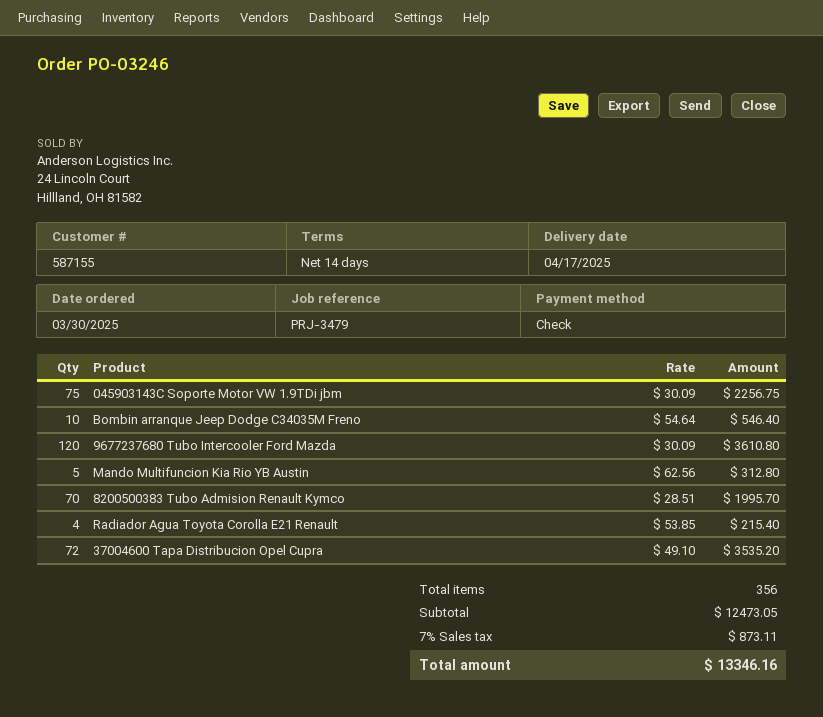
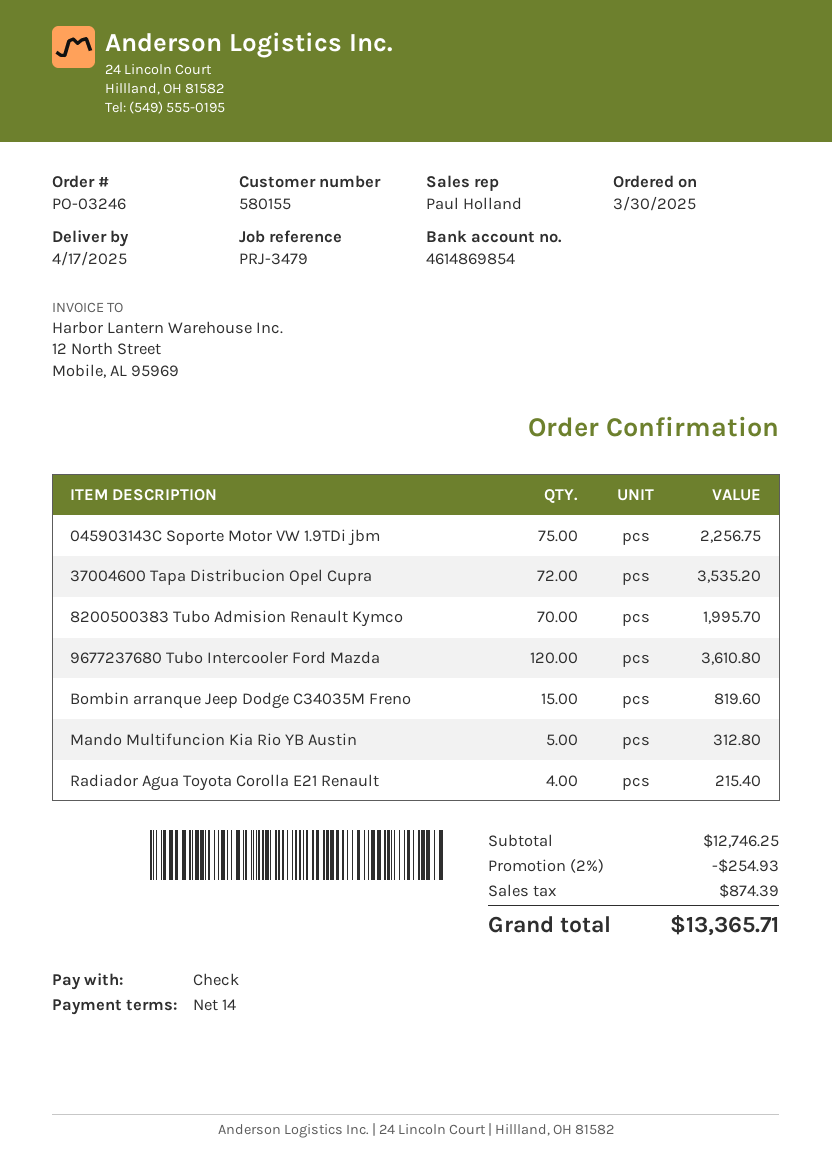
customer number: 587155 -> 580155
Bombin arranque Jeep Dodge C34035M Freno: 10 for 546.40 -> 15 for 819.60
subtotal: 12473.05 -> 12746.25
discount: none -> 2% = 254.93
tax: 873.11 -> 874.39
total: 13346.16 -> 13365.71

